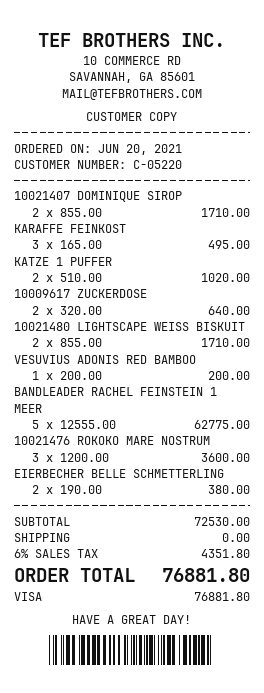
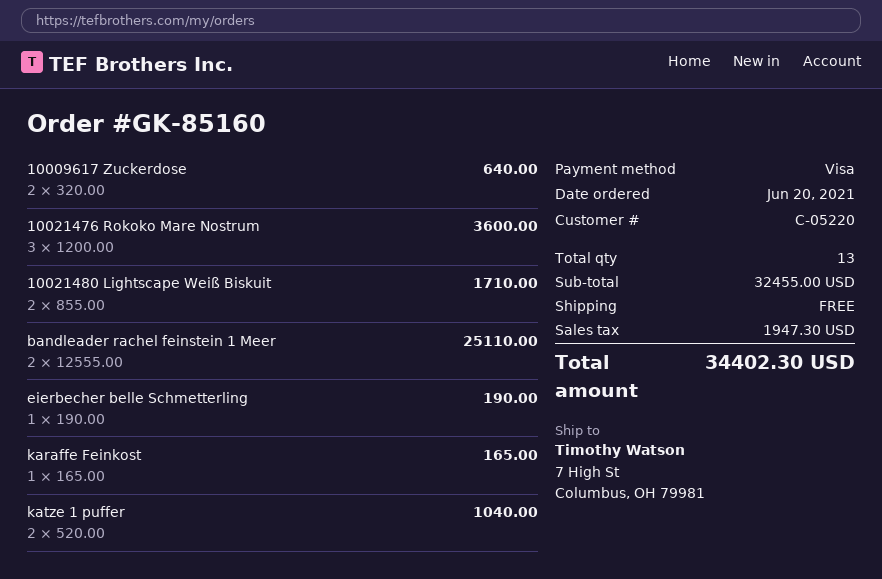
10021407 DOMINIQUE SIROP: 2 x 855.00 = 1710.00 -> none
KARAFFE FEINKOST: 3 x 165.00 = 495.00 -> 1 x 165.00 = 165.00
KATZE 1 PUFFER: 2 x 510.00 = 1020.00 -> 2 x 520.00 = 1040.00
VESUVIUS ADONIS RED BAMBOO: 1 x 200.00 = 200.00 -> none
BANDLEADER RACHEL FEINSTEIN 1 MEER: 5 x 12555.00 = 62775.00 -> 2 x 12555.00 = 25110.00
EIERBECHER BELLE SCHMETTERLING: 2 x 190.00 = 380.00 -> 1 x 190.00 = 190.00
subtotal: 72530.00 -> 32455.00
tax: 4351.80 -> 1947.30
total: 76881.80 -> 34402.30

